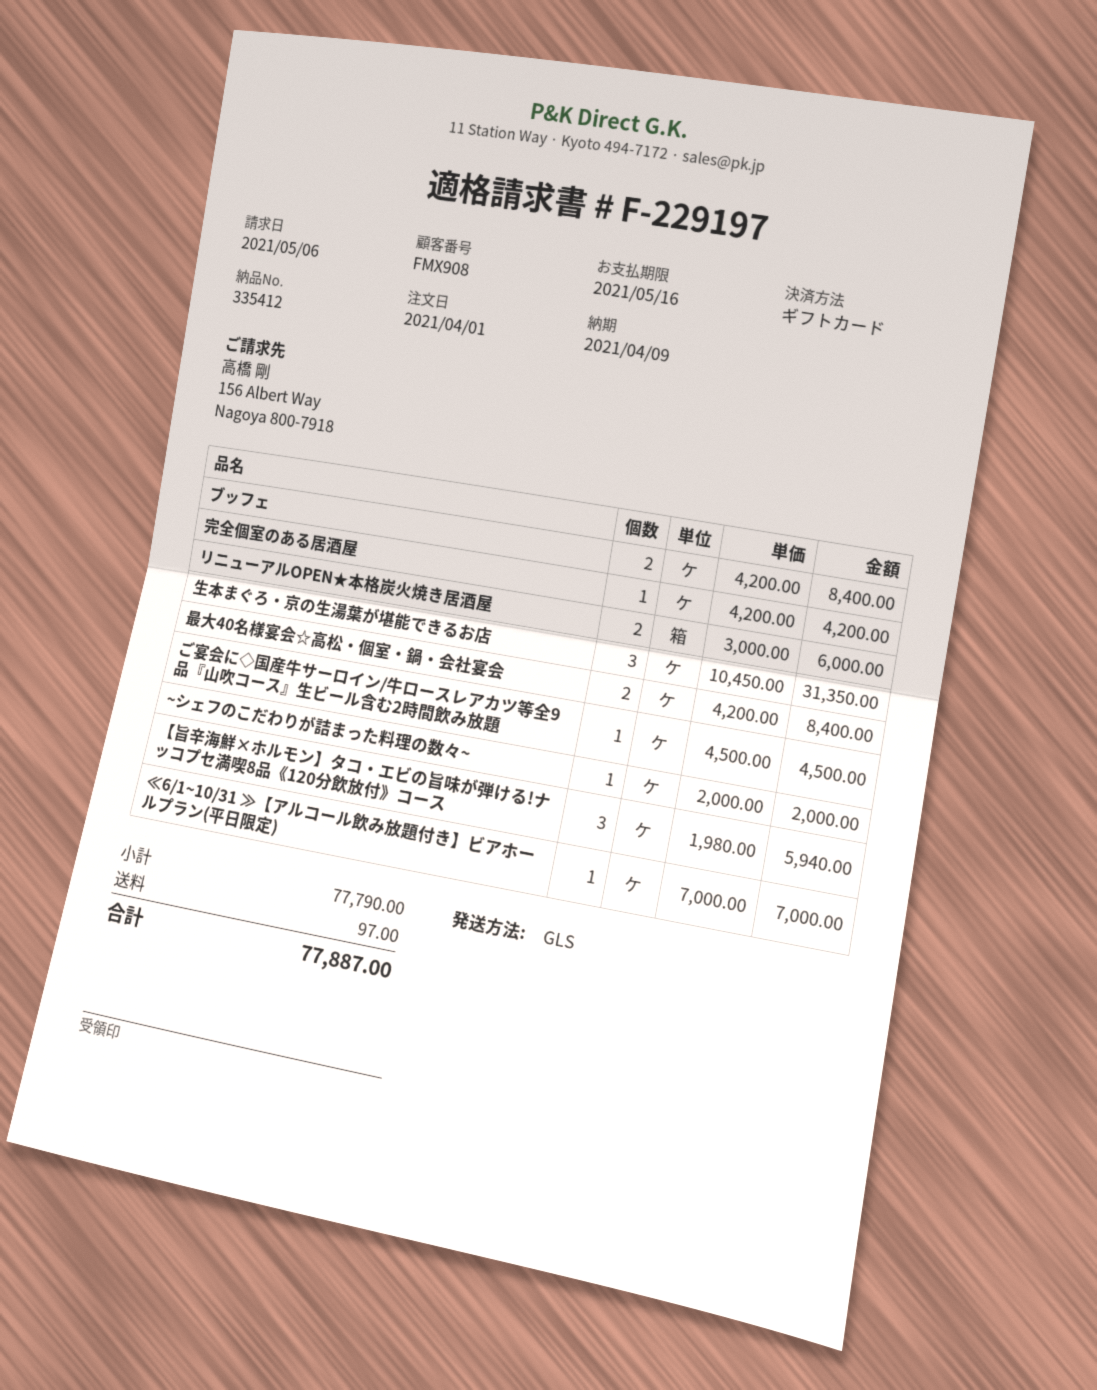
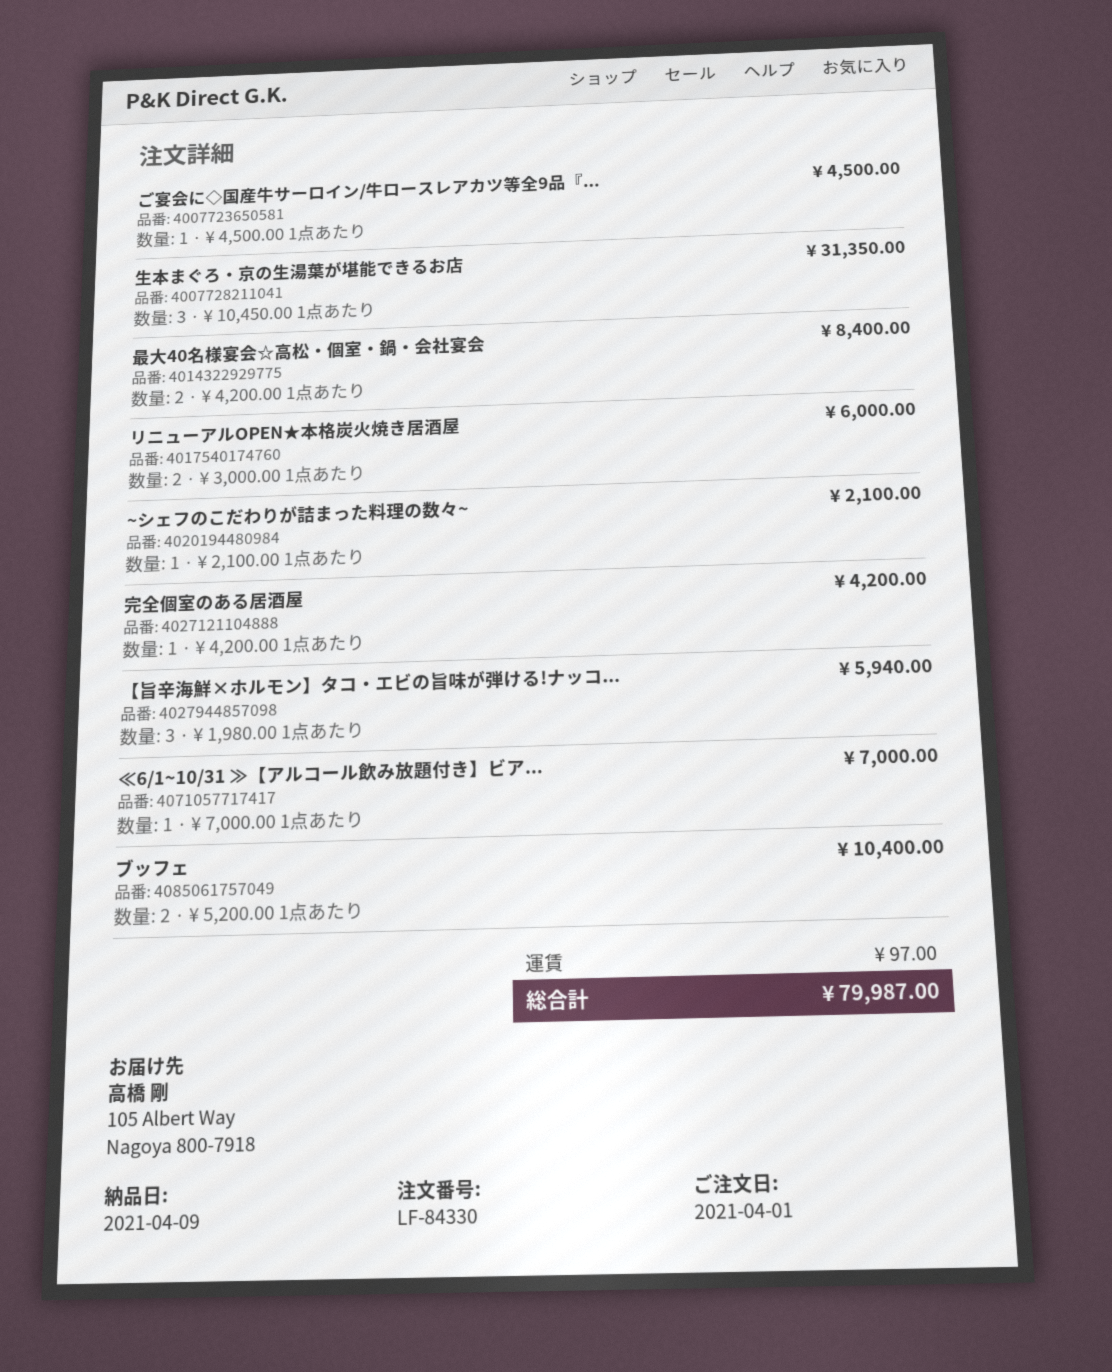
ブッフェ: 2 x 4200.00 = 8400.00 -> 2 x 5200.00 = 10400.00
~シェフのこだわりが詰まった料理の数々~: 1 x 2000.00 = 2000.00 -> 1 x 2100.00 = 2100.00
total: 77887.00 -> 79987.00

